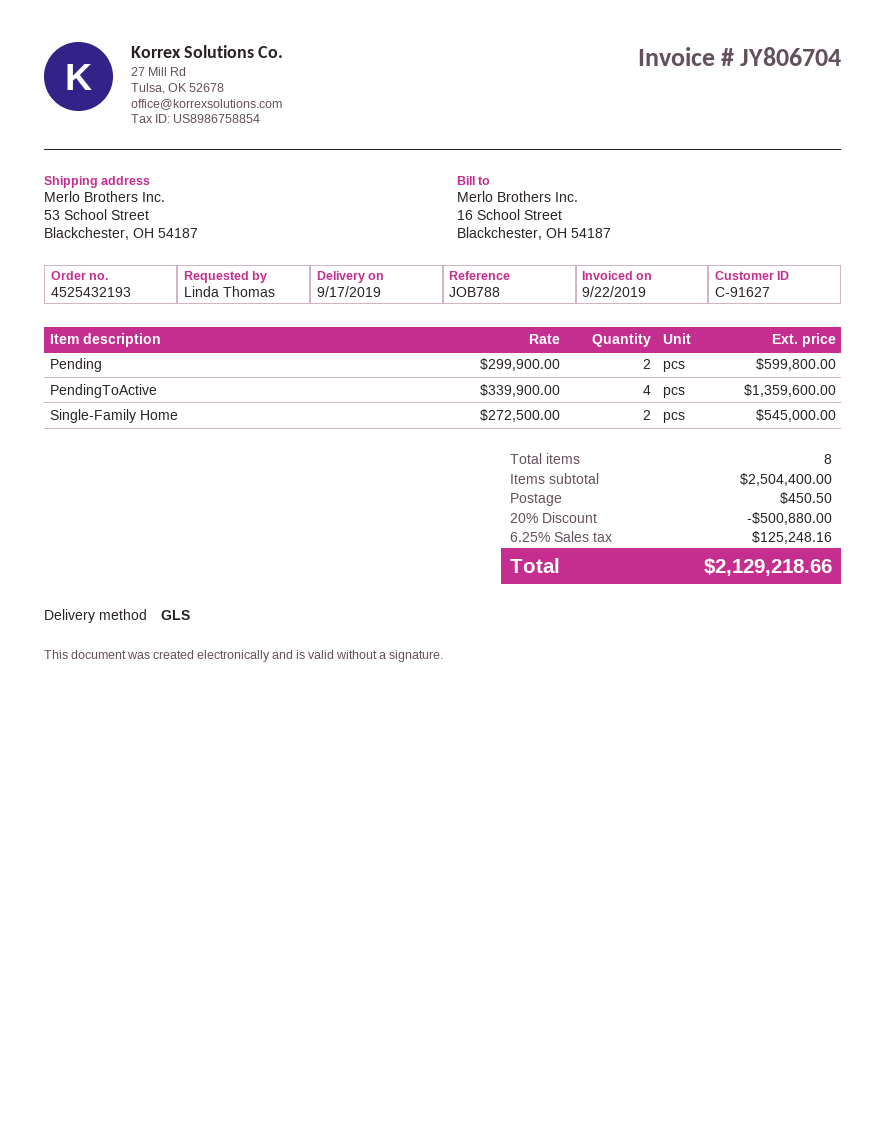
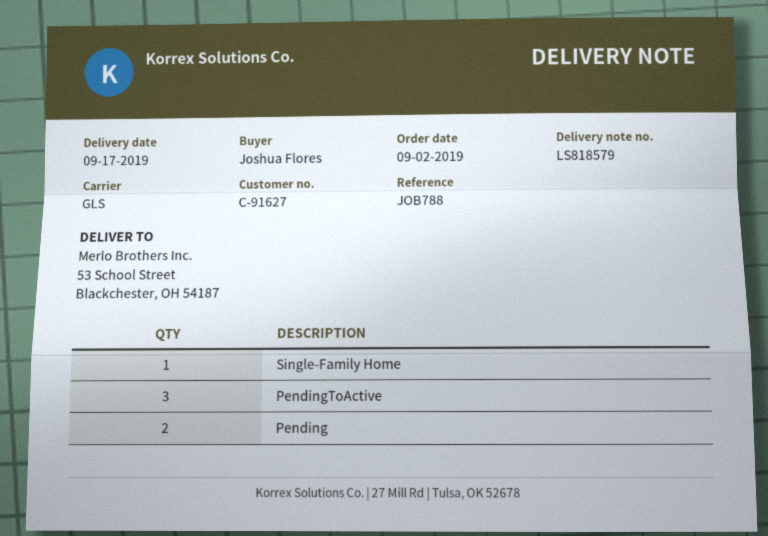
ordered by: Linda Thomas -> Joshua Flores
PendingToActive: 4 -> 3
Single-Family Home: 2 -> 1

